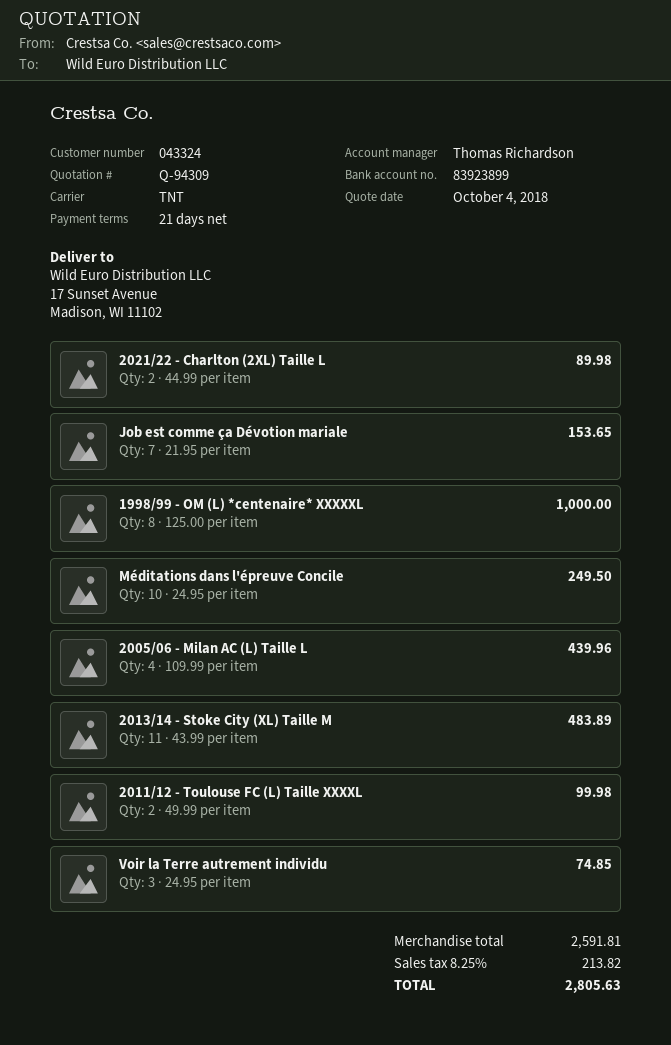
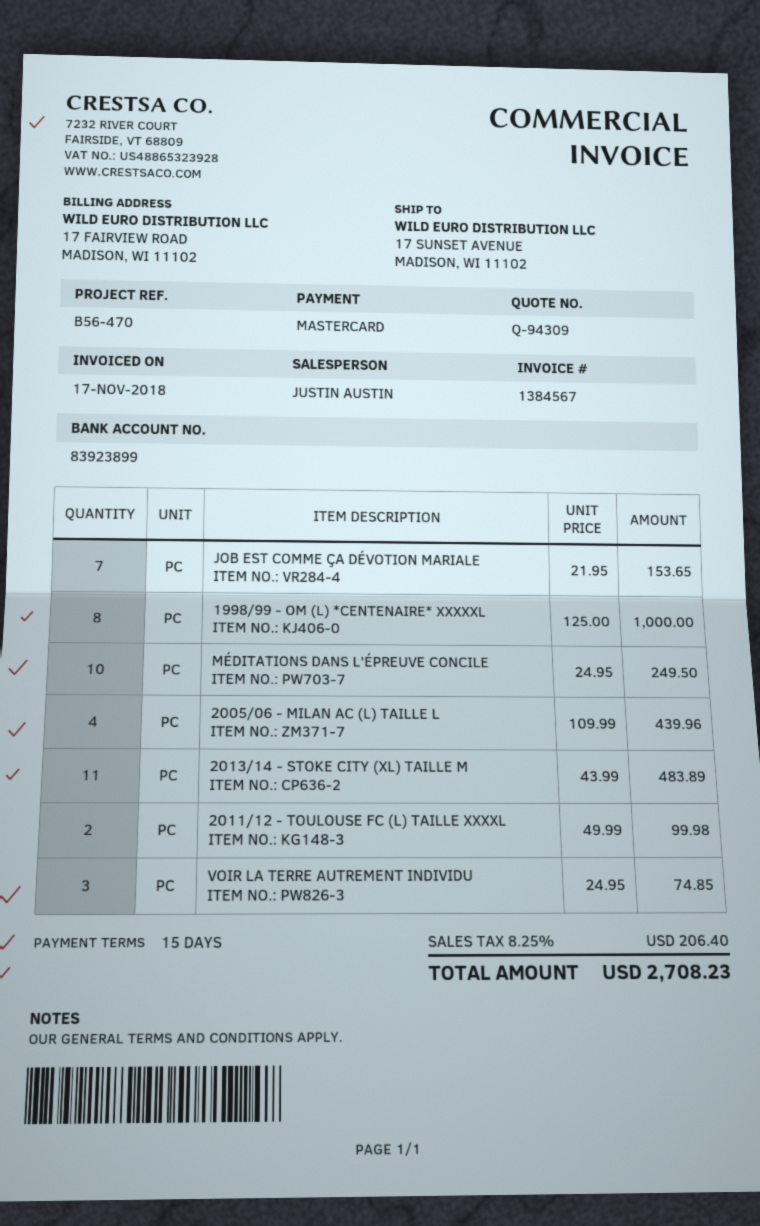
payment terms: 21 days -> 15 days
sales rep: Thomas Richardson -> JUSTIN AUSTIN
2021/22 - Charlton (2XL) Taille L: 2 x 44.99 = 89.98 -> none
tax: 8.25% = 213.82 -> 8.25% = 206.40
total: 2805.63 -> 2708.23

